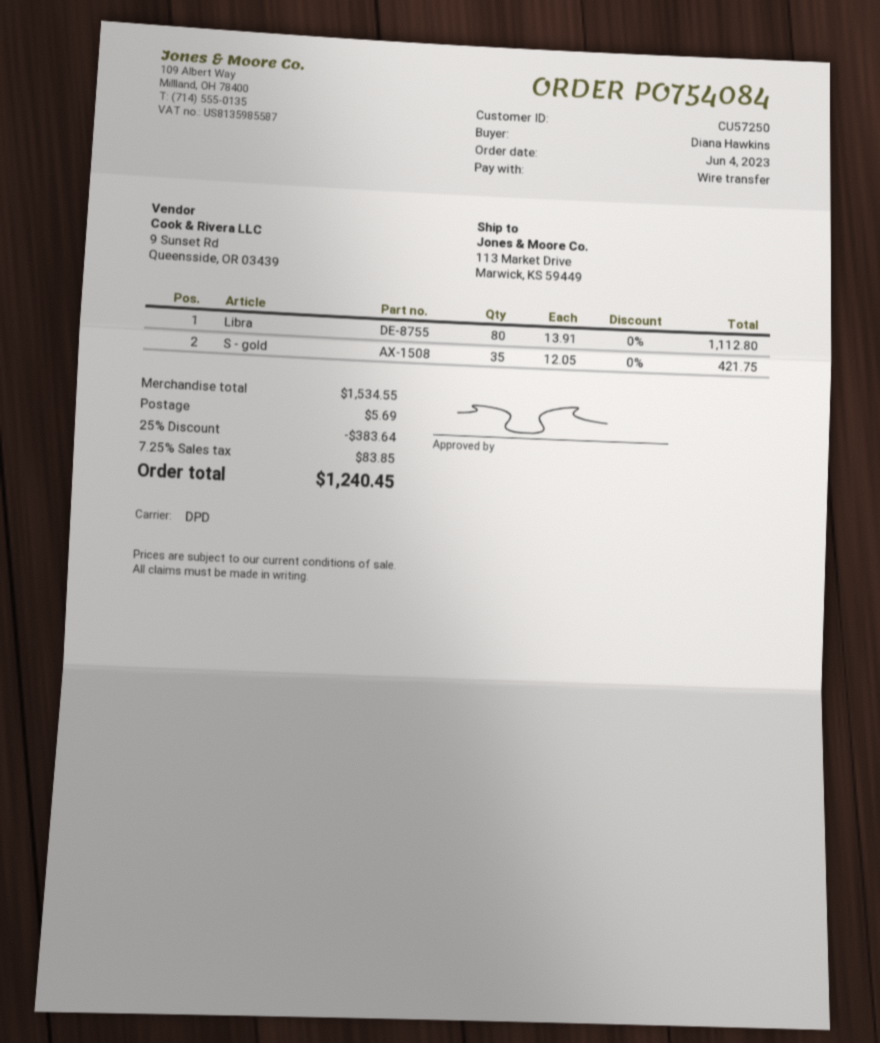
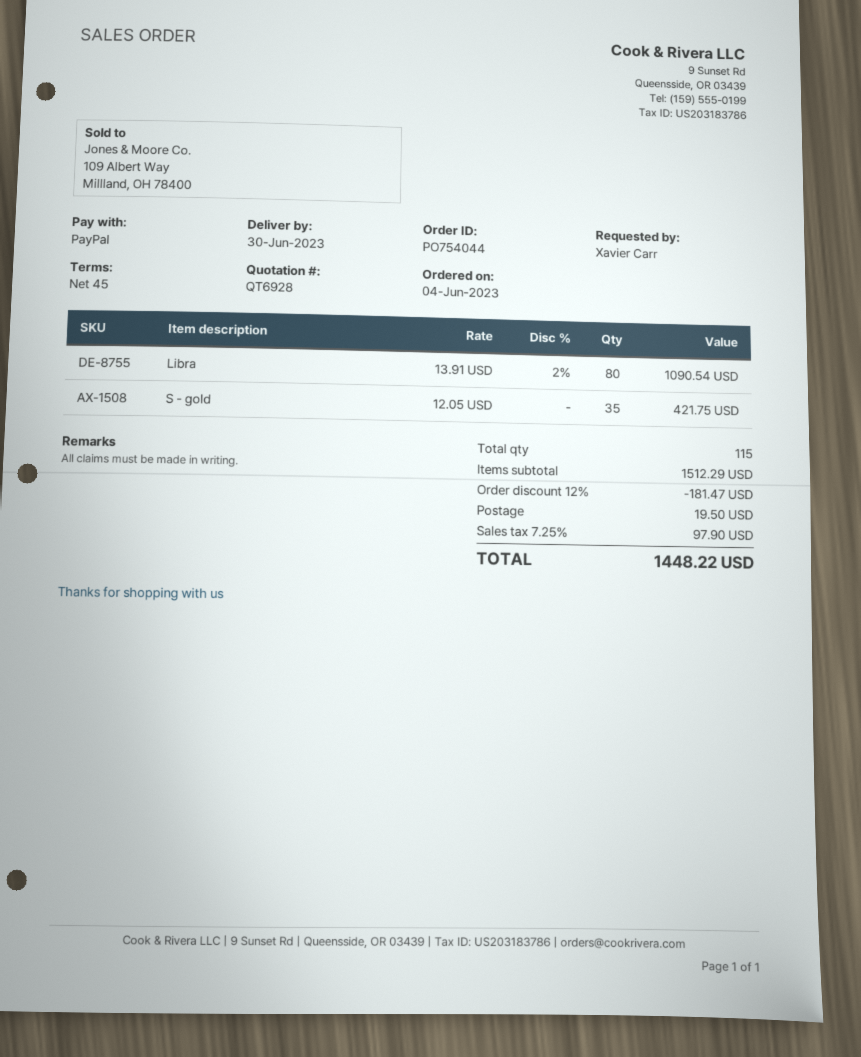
order number: PO754084 -> PO754044
ordered by: Diana Hawkins -> Xavier Carr
payment method: bank transfer -> PayPal
Libra: 80 x 13.91 = 1112.80 -> 80 x 13.91 - 2% = 1090.54
subtotal: 1534.55 -> 1512.29
discount: 25% = 383.64 -> 12% = 181.47
shipping: 5.69 -> 19.50
tax: 7.25% = 83.85 -> 7.25% = 97.90
total: 1240.45 -> 1448.22

